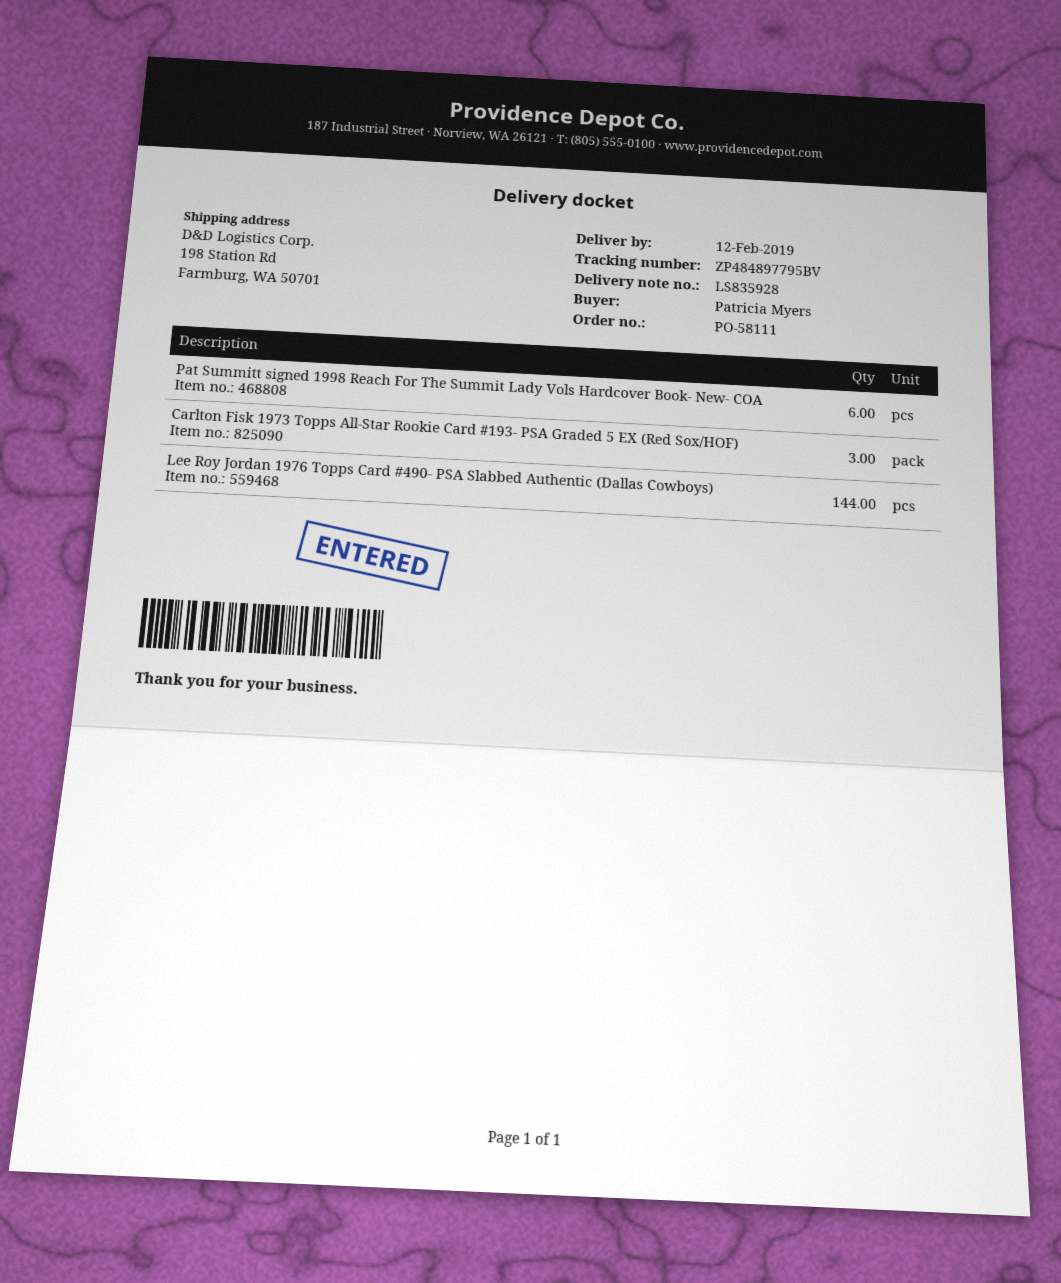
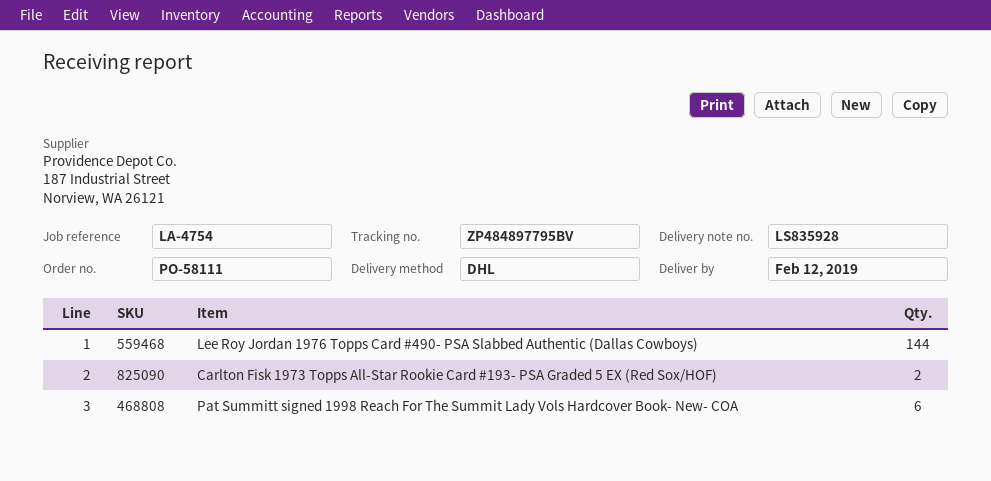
Carlton Fisk 1973 Topps All-Star Rookie Card #193- PSA Graded 5 EX (Red Sox/HOF): 3 -> 2

